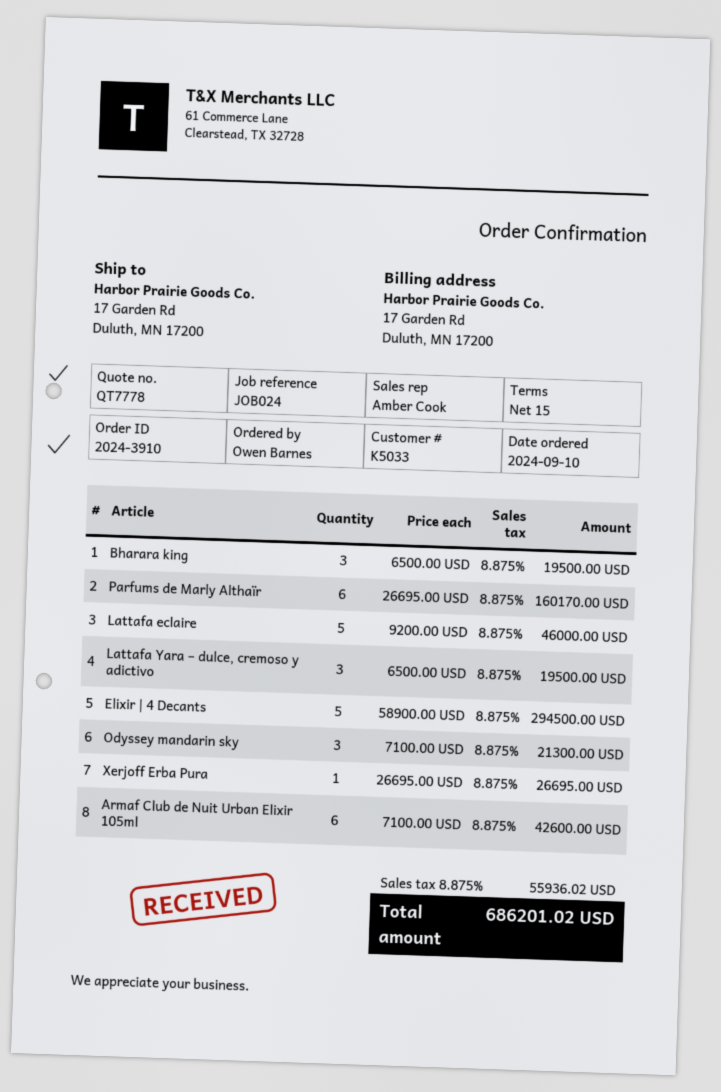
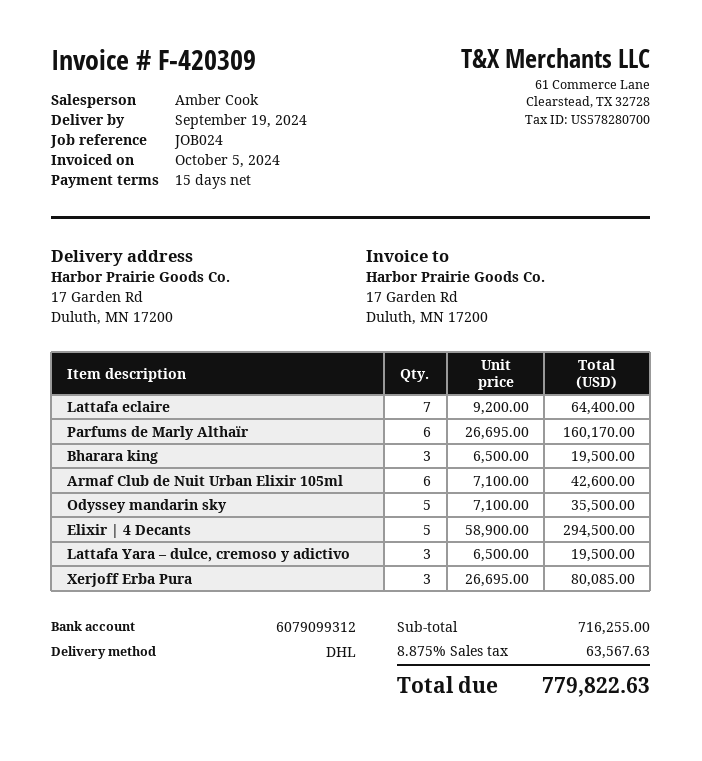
Lattafa eclaire: 5 x 9200.00 = 46000.00 -> 7 x 9200.00 = 64400.00
Odyssey mandarin sky: 3 x 7100.00 = 21300.00 -> 5 x 7100.00 = 35500.00
Xerjoff Erba Pura: 1 x 26695.00 = 26695.00 -> 3 x 26695.00 = 80085.00
tax: 8.875% = 55936.02 -> 8.875% = 63567.63
total: 686201.02 -> 779822.63

